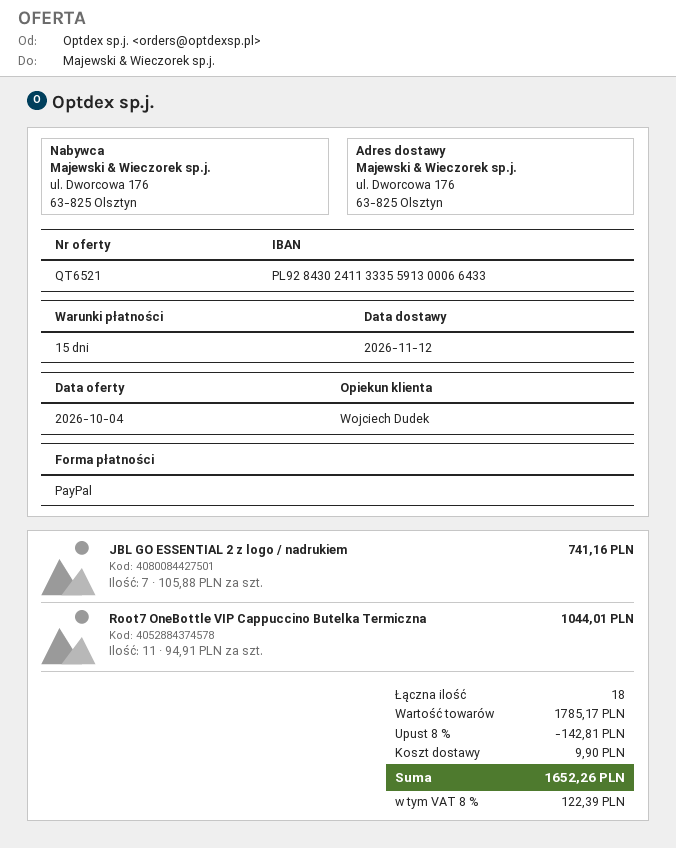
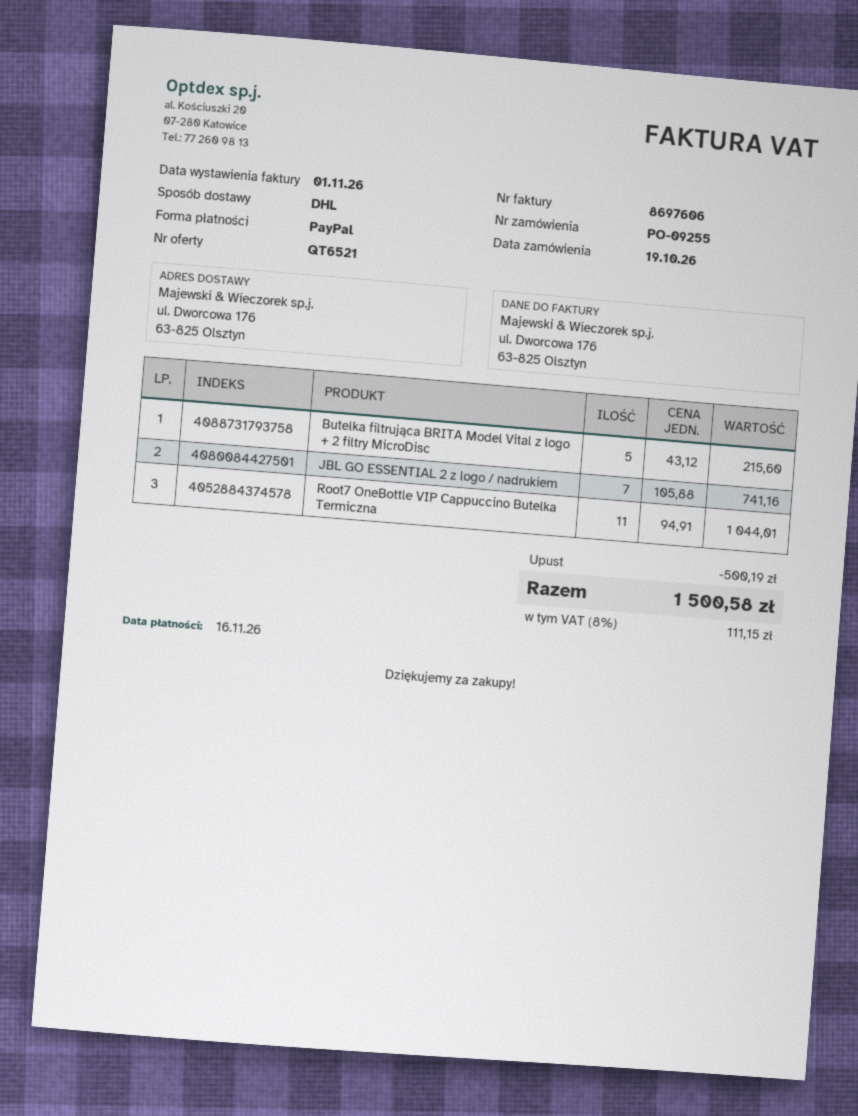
Butelka filtrująca BRITA Model Vital z logo + 2 filtry MicroDisc: none -> 5 x 43.12 = 215.60
discount: 142.81 -> 500.19
shipping: 9.90 -> none
tax: 8% = 122.39 -> 8% = 111.15
total: 1652.26 -> 1500.58

